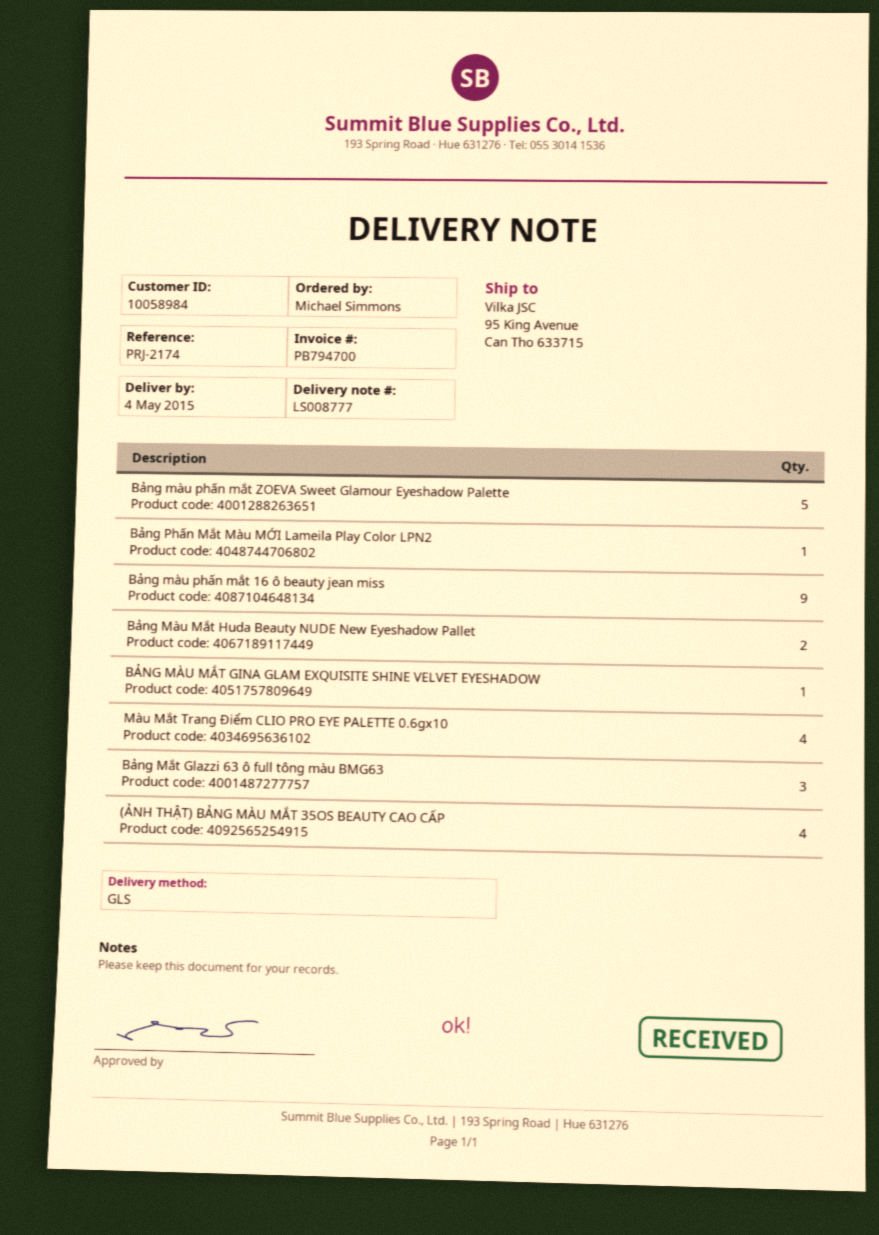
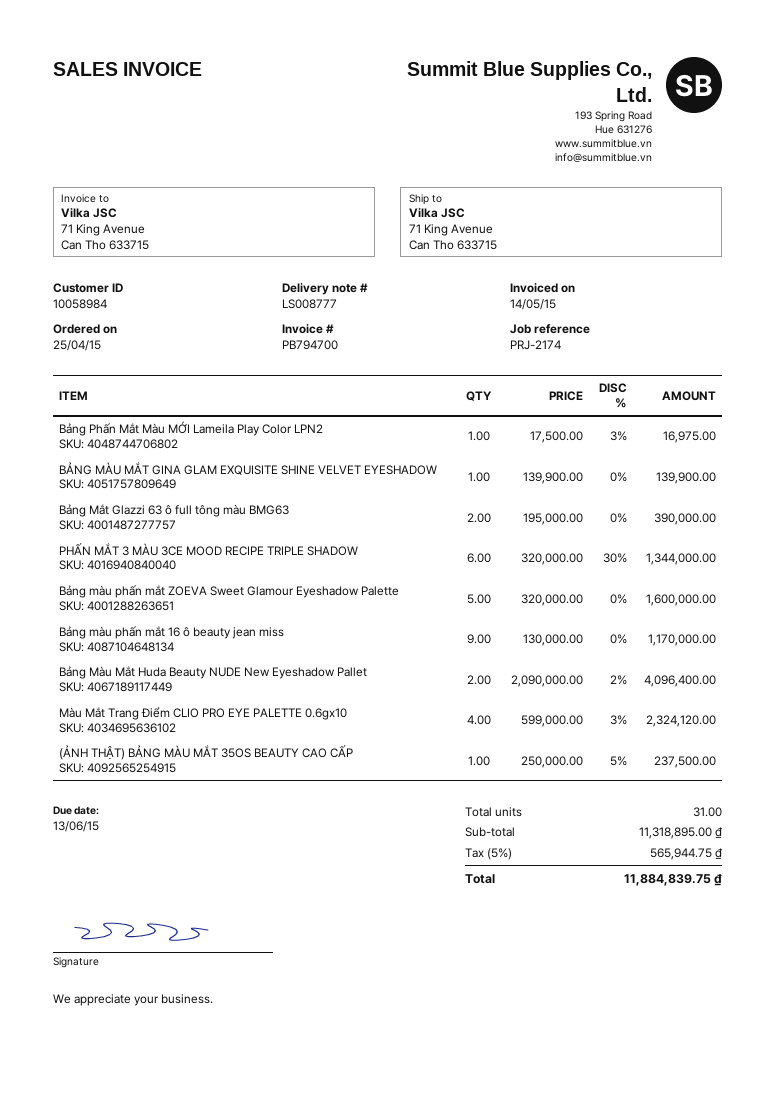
ship to: 95 King Avenue, Can Tho 633715 -> 71 King Avenue, Can Tho 633715
Bảng Mắt Glazzi 63 ô full tông màu BMG63: 3 -> 2
(ẢNH THẬT) BẢNG MÀU MẮT 35OS BEAUTY CAO CẤP: 4 -> 1
PHẤN MẮT 3 MÀU 3CE MOOD RECIPE TRIPLE SHADOW: none -> 6

